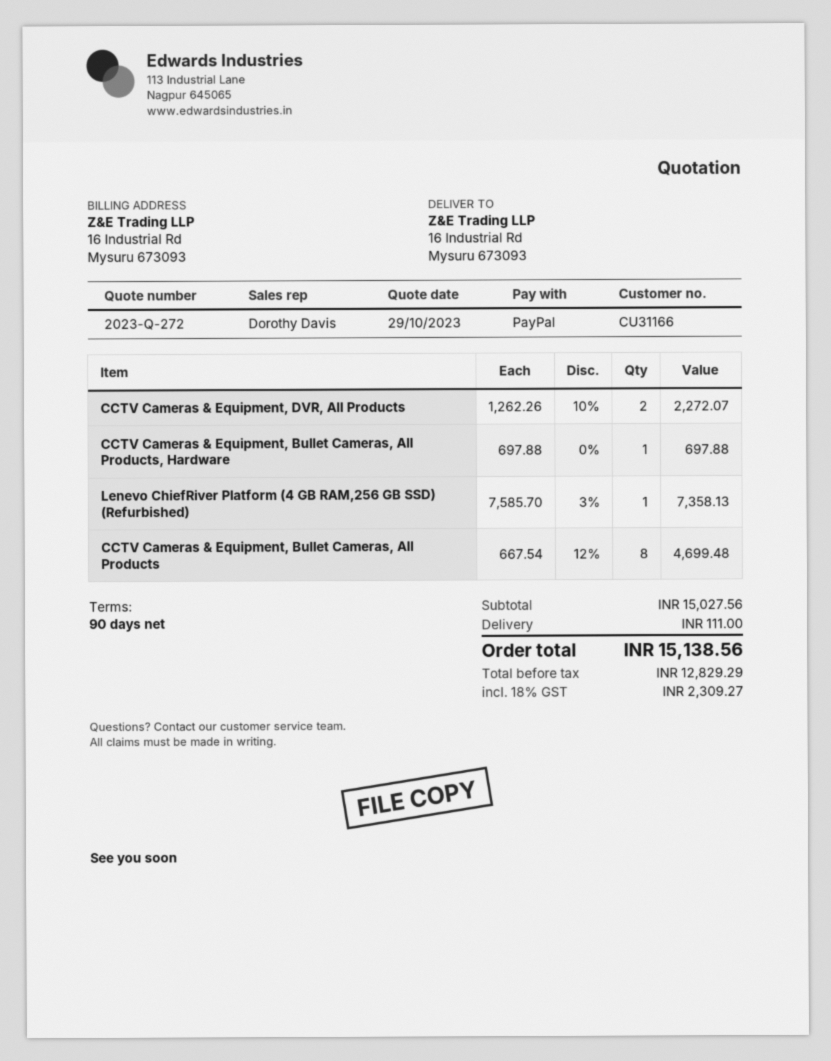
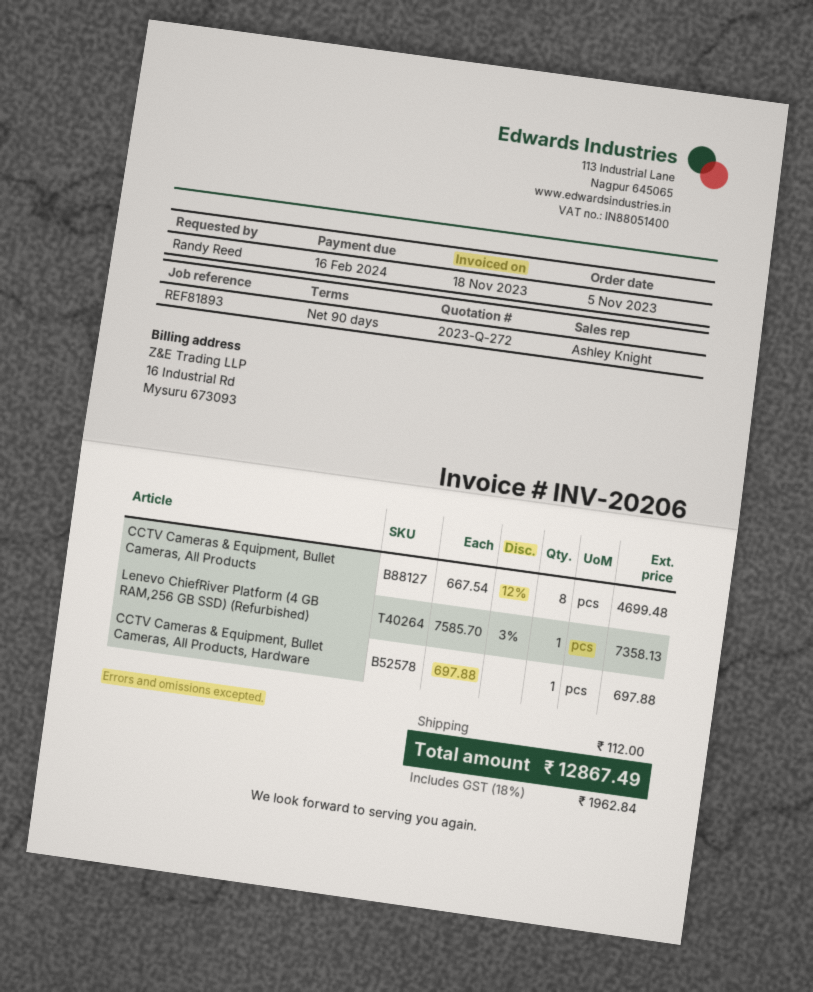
sales rep: Dorothy Davis -> Ashley Knight
CCTV Cameras & Equipment, DVR, All Products: 2 x 1262.26 - 10% = 2272.07 -> none
shipping: 111.00 -> 112.00
tax: 18% = 2309.27 -> 18% = 1962.84
total: 15138.56 -> 12867.49

